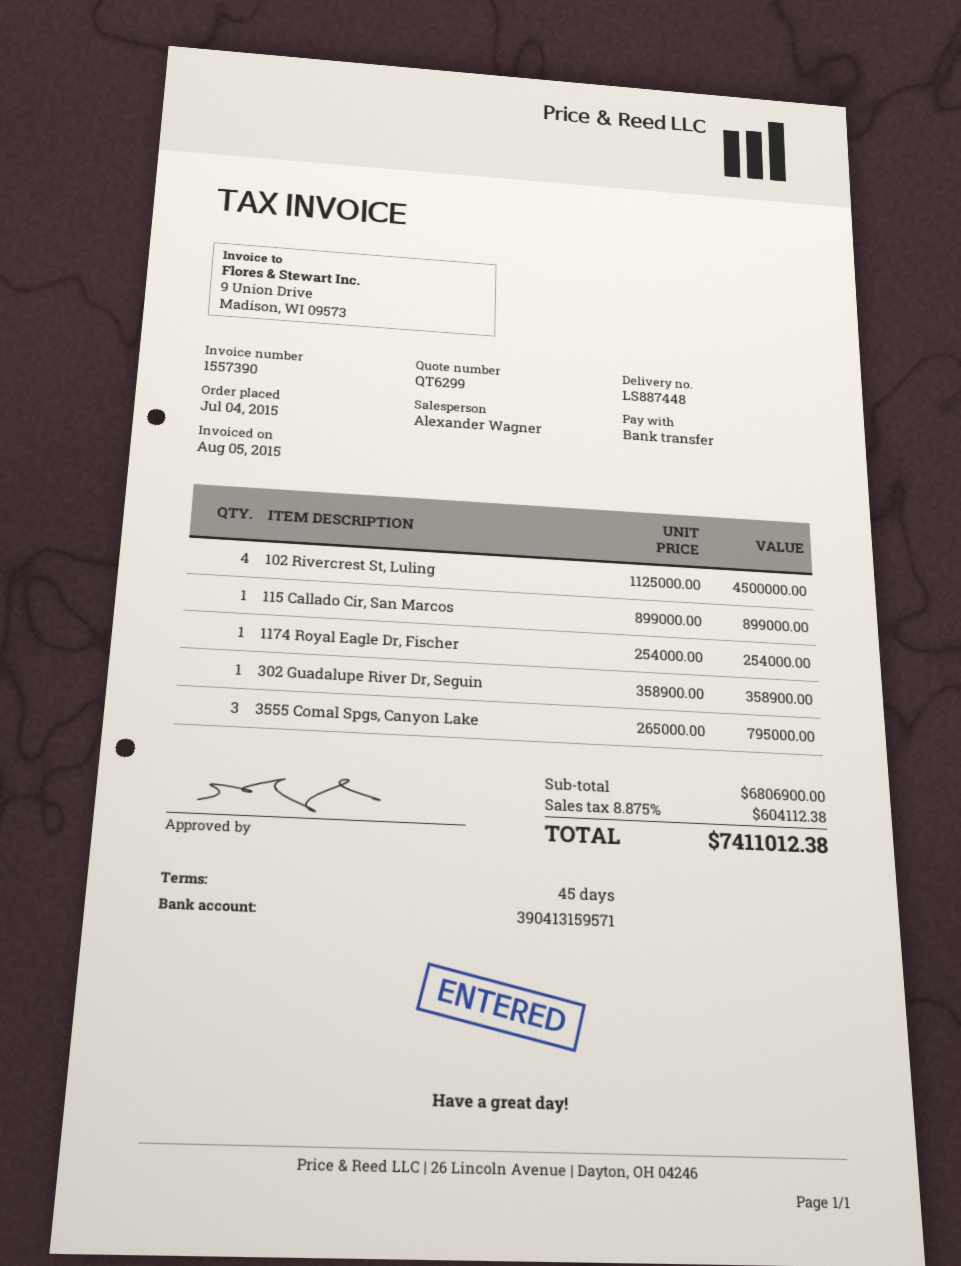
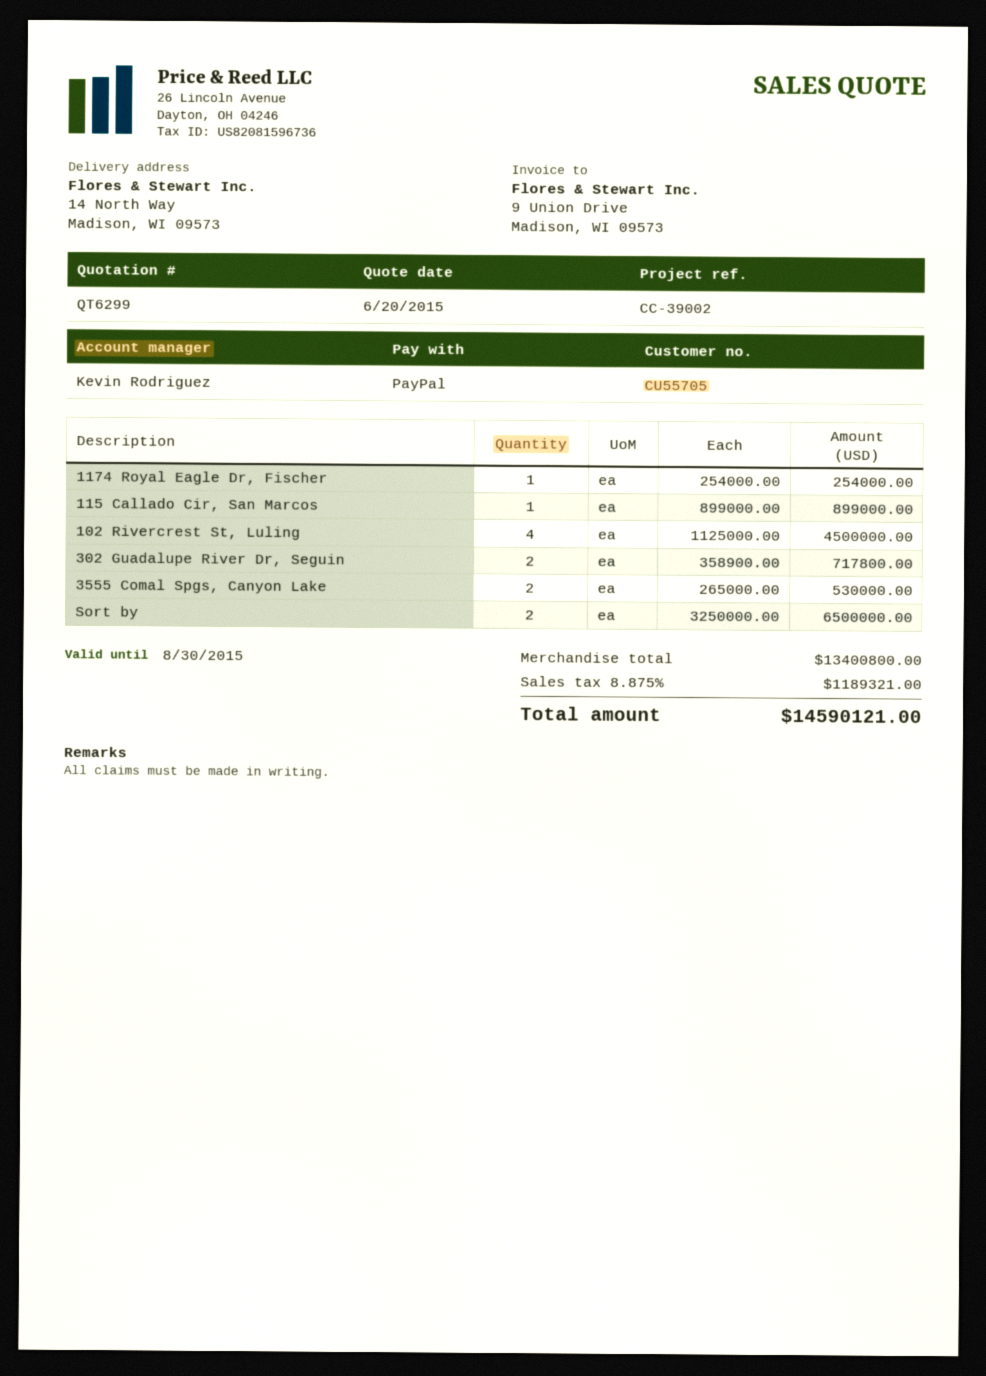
sales rep: Alexander Wagner -> Kevin Rodriguez
payment method: bank transfer -> PayPal
302 Guadalupe River Dr, Seguin: 1 x 358900.00 = 358900.00 -> 2 x 358900.00 = 717800.00
3555 Comal Spgs, Canyon Lake: 3 x 265000.00 = 795000.00 -> 2 x 265000.00 = 530000.00
Sort by: none -> 2 x 3250000.00 = 6500000.00
subtotal: 6806900.00 -> 13400800.00
tax: 8.875% = 604112.38 -> 8.875% = 1189321.00
total: 7411012.38 -> 14590121.00

